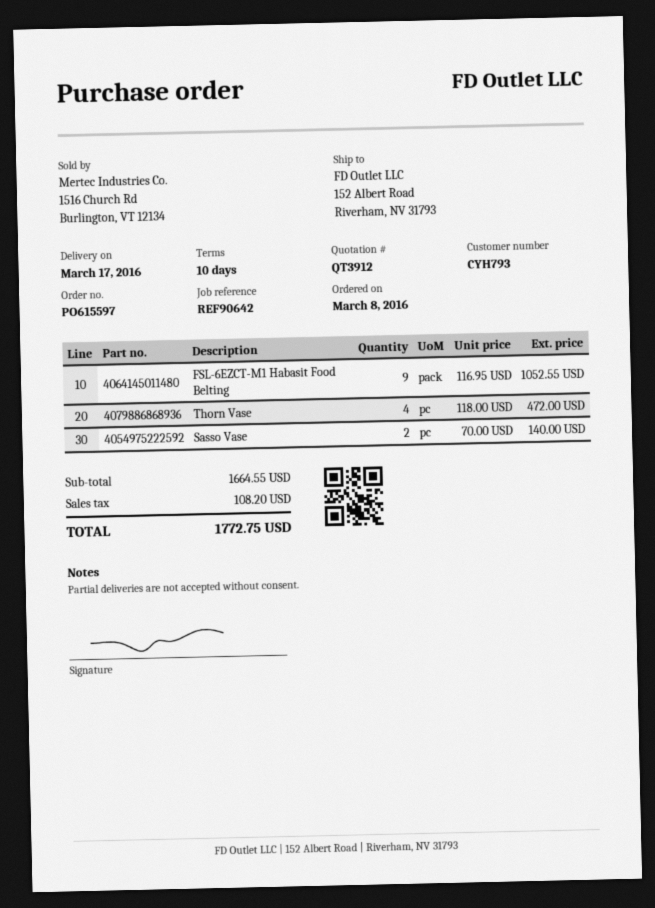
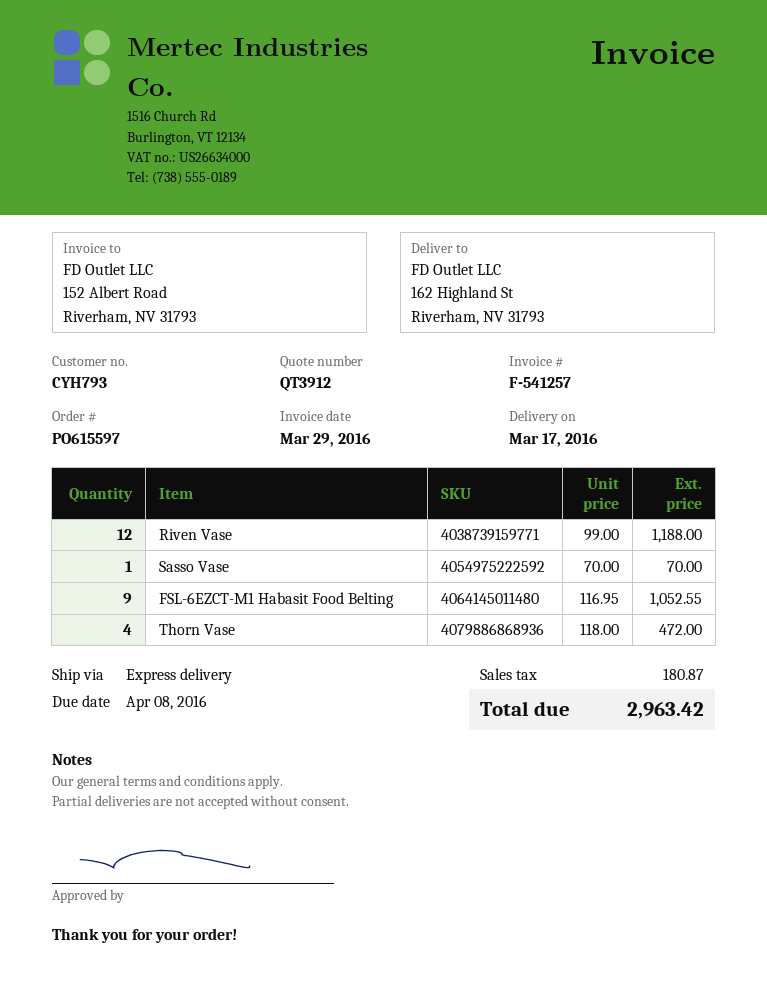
ship to: 152 Albert Road, Riverham, NV 31793 -> 162 Highland St, Riverham, NV 31793
Sasso Vase: 2 x 70.00 = 140.00 -> 1 x 70.00 = 70.00
Riven Vase: none -> 12 x 99.00 = 1188.00
tax: 108.20 -> 180.87
total: 1772.75 -> 2963.42

